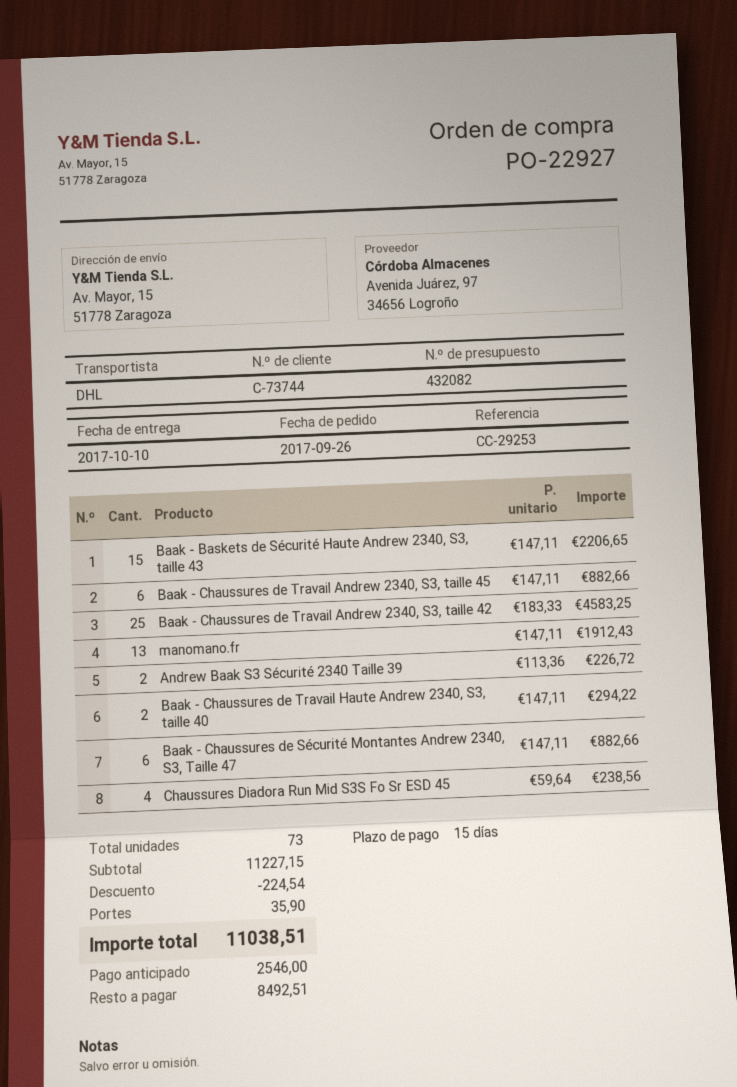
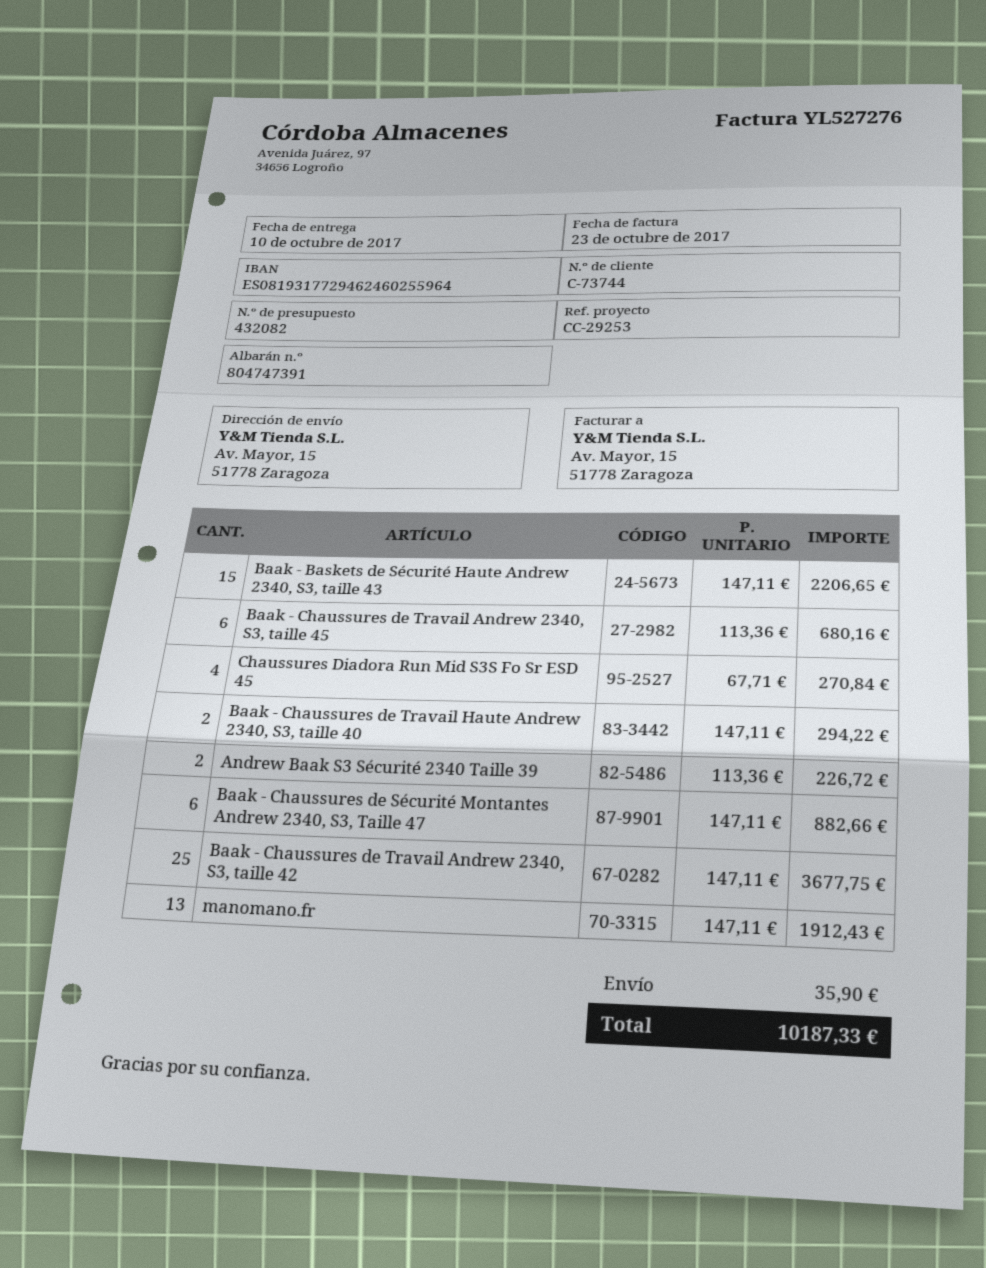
Baak - Chaussures de Travail Andrew 2340, S3, taille 45: 6 x 147.11 = 882.66 -> 6 x 113.36 = 680.16
Baak - Chaussures de Travail Andrew 2340, S3, taille 42: 25 x 183.33 = 4583.25 -> 25 x 147.11 = 3677.75
Chaussures Diadora Run Mid S3S Fo Sr ESD 45: 4 x 59.64 = 238.56 -> 4 x 67.71 = 270.84
discount: 224.54 -> none
total: 11038.51 -> 10187.33

